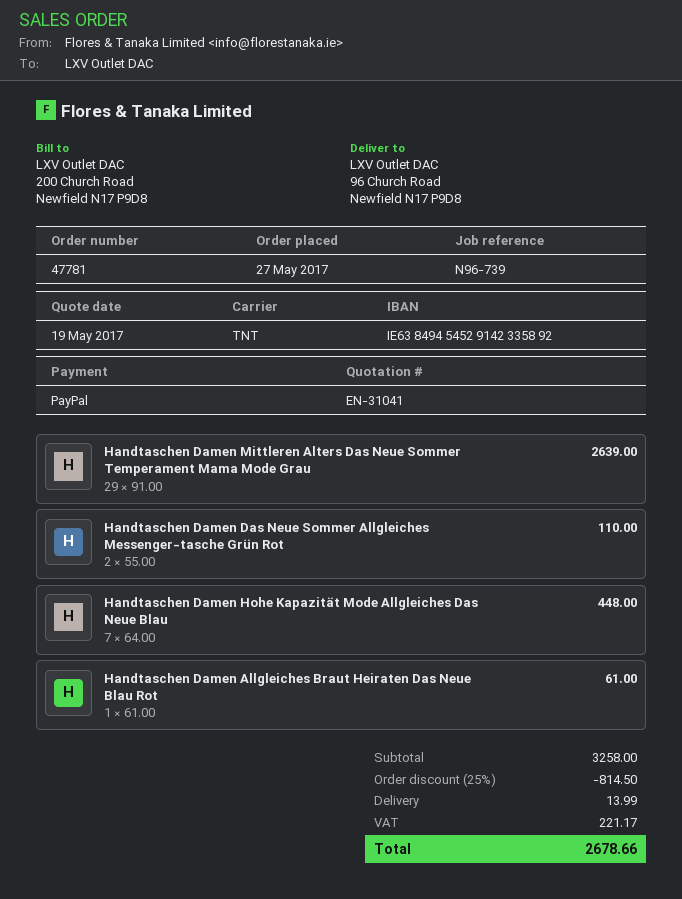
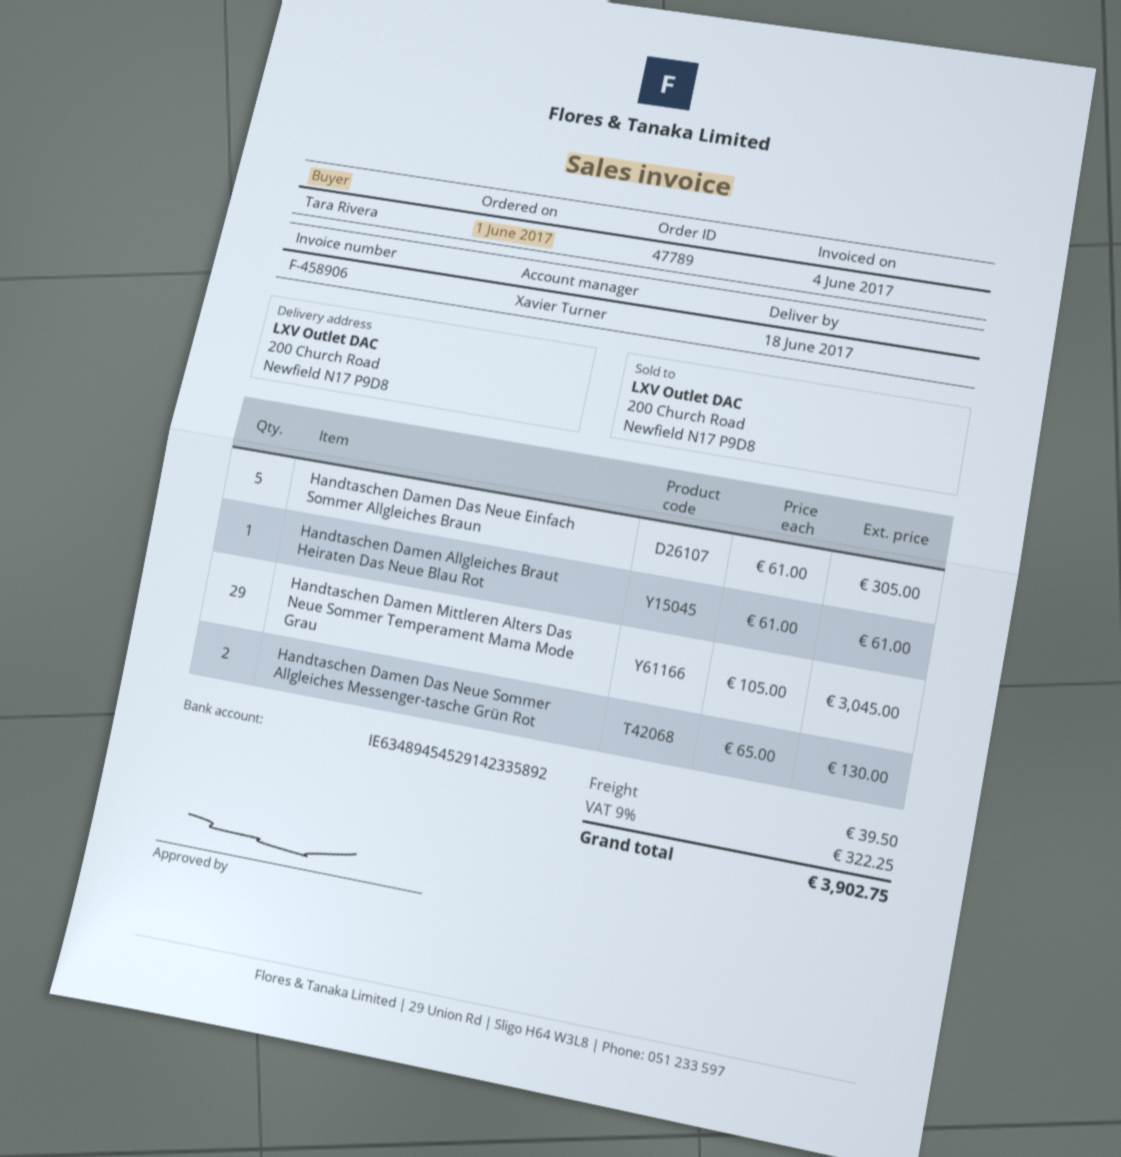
order number: 47781 -> 47789
order date: 2017-05-27 -> 2017-06-01
bank account: IE63849454529142335892 -> IE63489454529142335892
ship to: 96 Church Road, Newfield N17 P9D8 -> 200 Church Road, Newfield N17 P9D8
Handtaschen Damen Mittleren Alters Das Neue Sommer Temperament Mama Mode Grau: 29 x 91.00 = 2639.00 -> 29 x 105.00 = 3045.00
Handtaschen Damen Das Neue Sommer Allgleiches Messenger-tasche Grün Rot: 2 x 55.00 = 110.00 -> 2 x 65.00 = 130.00
Handtaschen Damen Hohe Kapazität Mode Allgleiches Das Neue Blau: 7 x 64.00 = 448.00 -> none
Handtaschen Damen Das Neue Einfach Sommer Allgleiches Braun: none -> 5 x 61.00 = 305.00
discount: 25% = 814.50 -> none
shipping: 13.99 -> 39.50
tax: 221.17 -> 322.25
total: 2678.66 -> 3902.75

